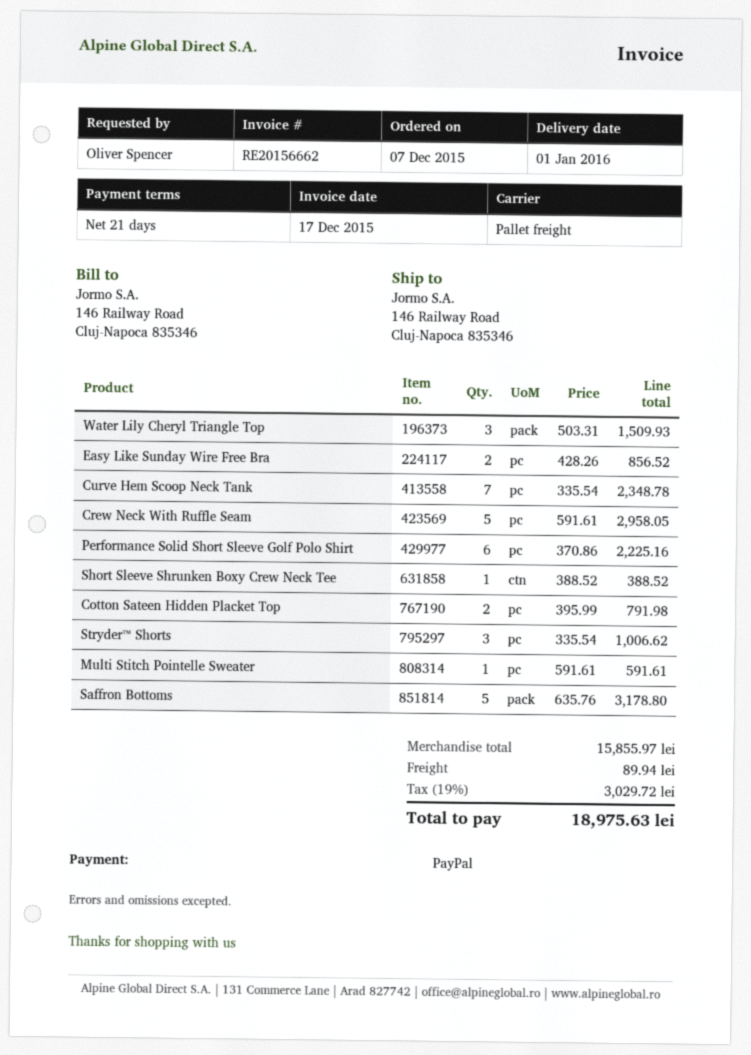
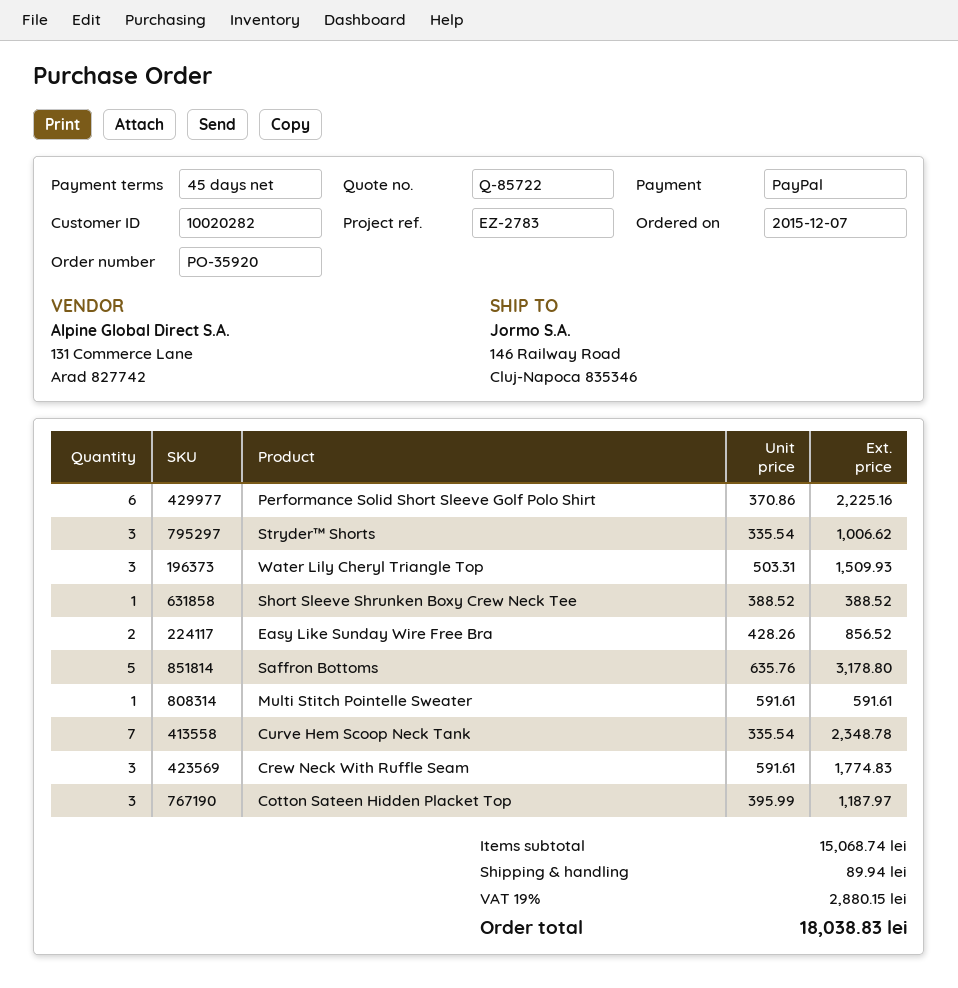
payment terms: 21 days -> 45 days
Crew Neck With Ruffle Seam: 5 x 591.61 = 2958.05 -> 3 x 591.61 = 1774.83
Cotton Sateen Hidden Placket Top: 2 x 395.99 = 791.98 -> 3 x 395.99 = 1187.97
subtotal: 15855.97 -> 15068.74
tax: 19% = 3029.72 -> 19% = 2880.15
total: 18975.63 -> 18038.83

